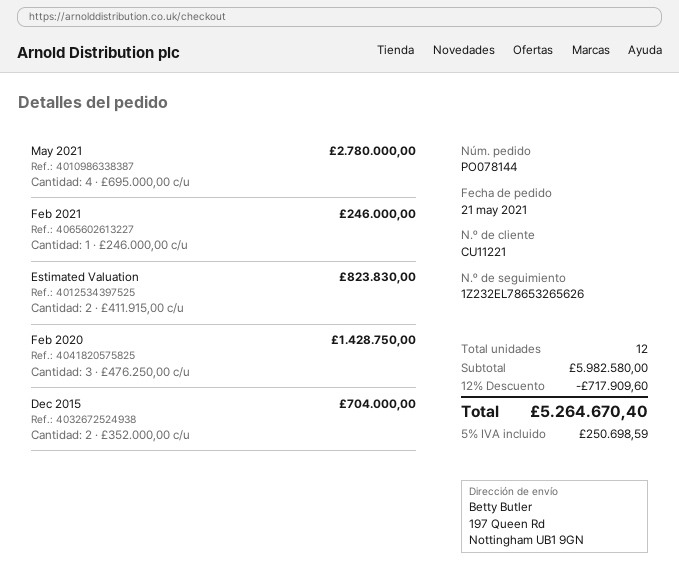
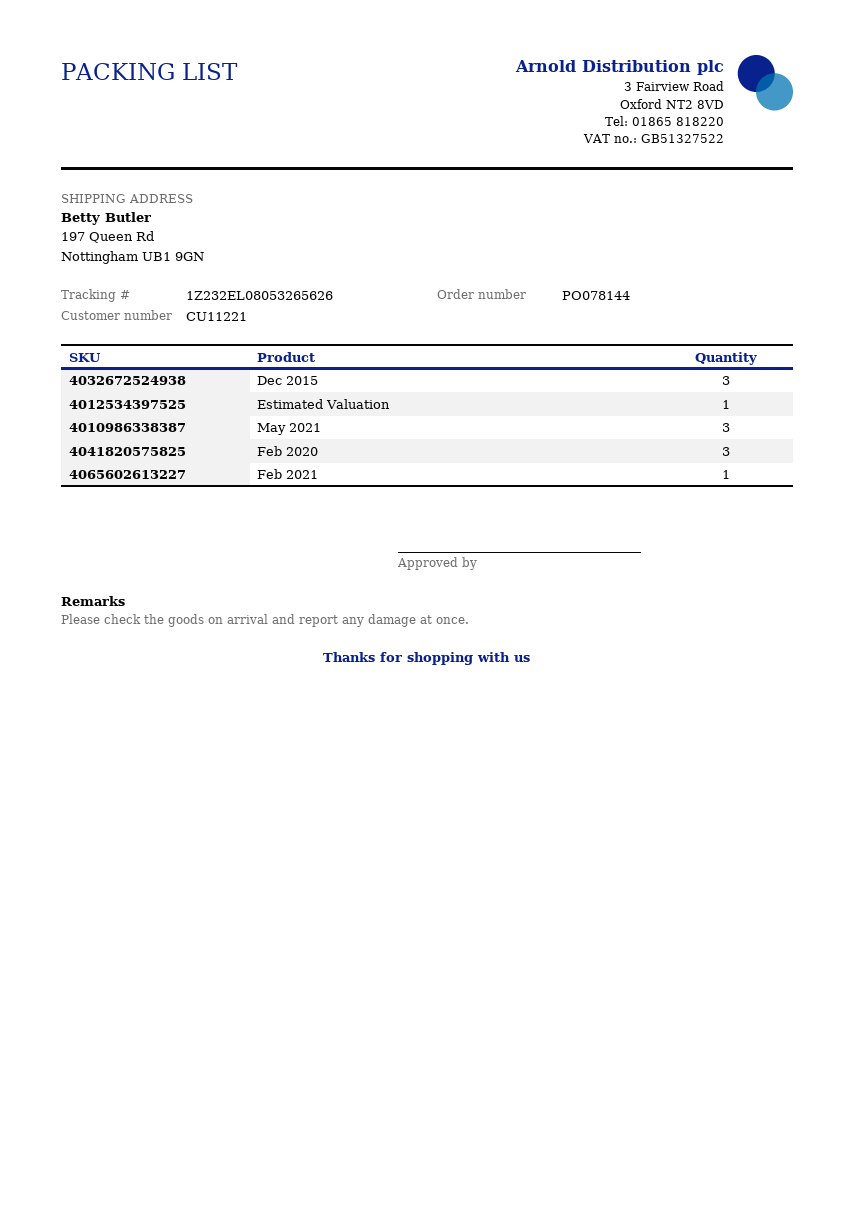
tracking number: 1Z232EL78653265626 -> 1Z232EL08053265626
May 2021: 4 -> 3
Estimated Valuation: 2 -> 1
Dec 2015: 2 -> 3

